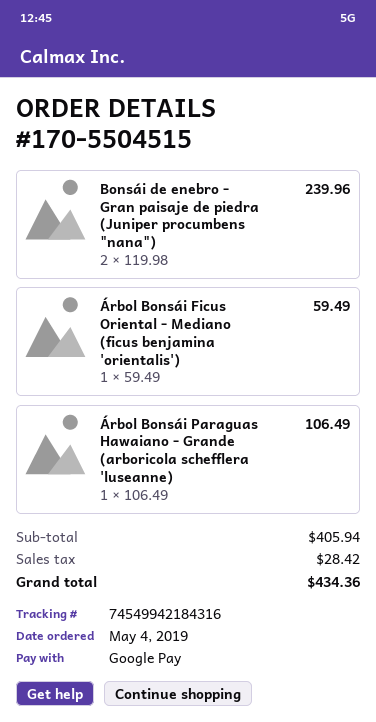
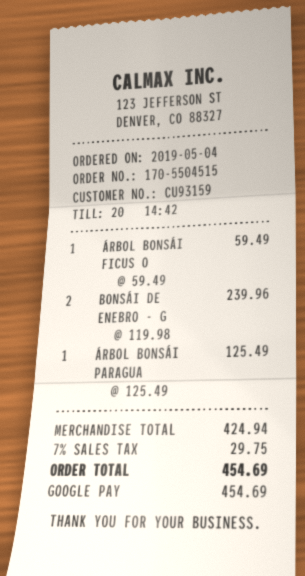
Árbol Bonsái Paraguas Hawaiano - Grande (arboricola schefflera 'luseanne): 1 x 106.49 = 106.49 -> 1 x 125.49 = 125.49
subtotal: 405.94 -> 424.94
tax: 28.42 -> 29.75
total: 434.36 -> 454.69

